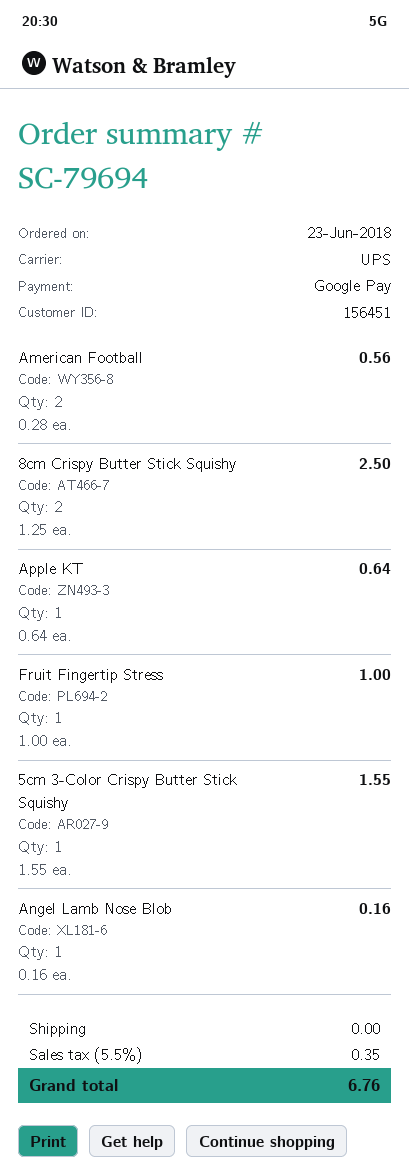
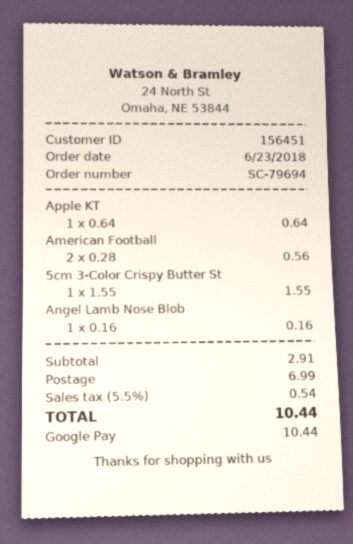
8cm Crispy Butter Stick Squishy: 2 x 1.25 = 2.50 -> none
Fruit Fingertip Stress: 1 x 1.00 = 1.00 -> none
shipping: 0.00 -> 6.99
tax: 5.5% = 0.35 -> 5.5% = 0.54
total: 6.76 -> 10.44

